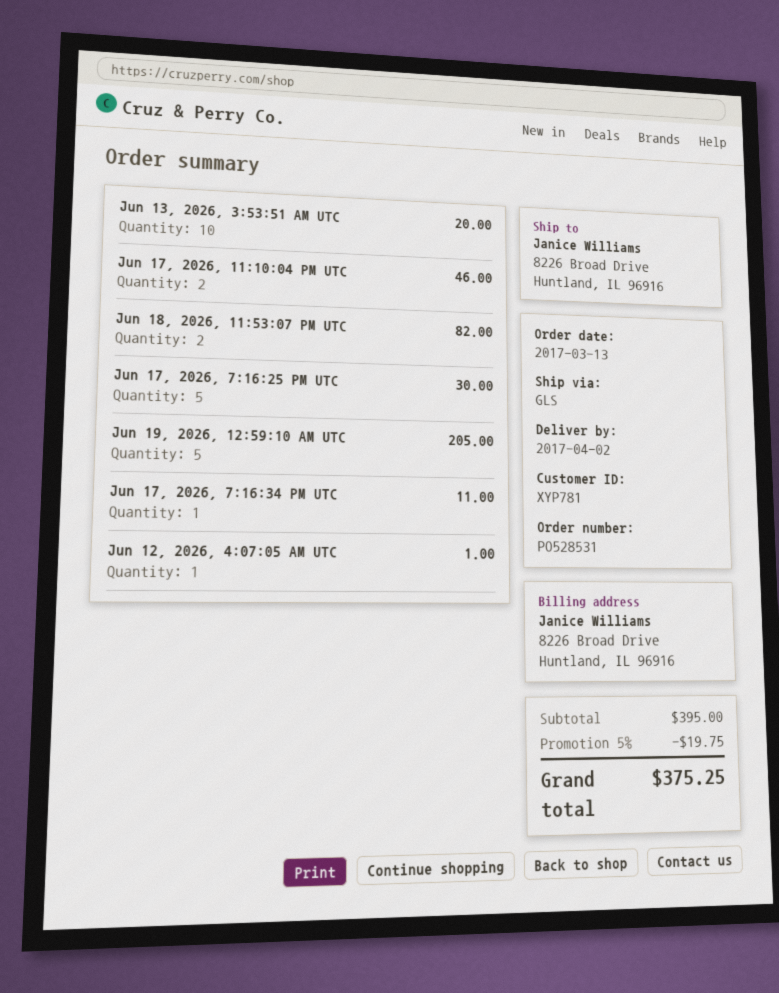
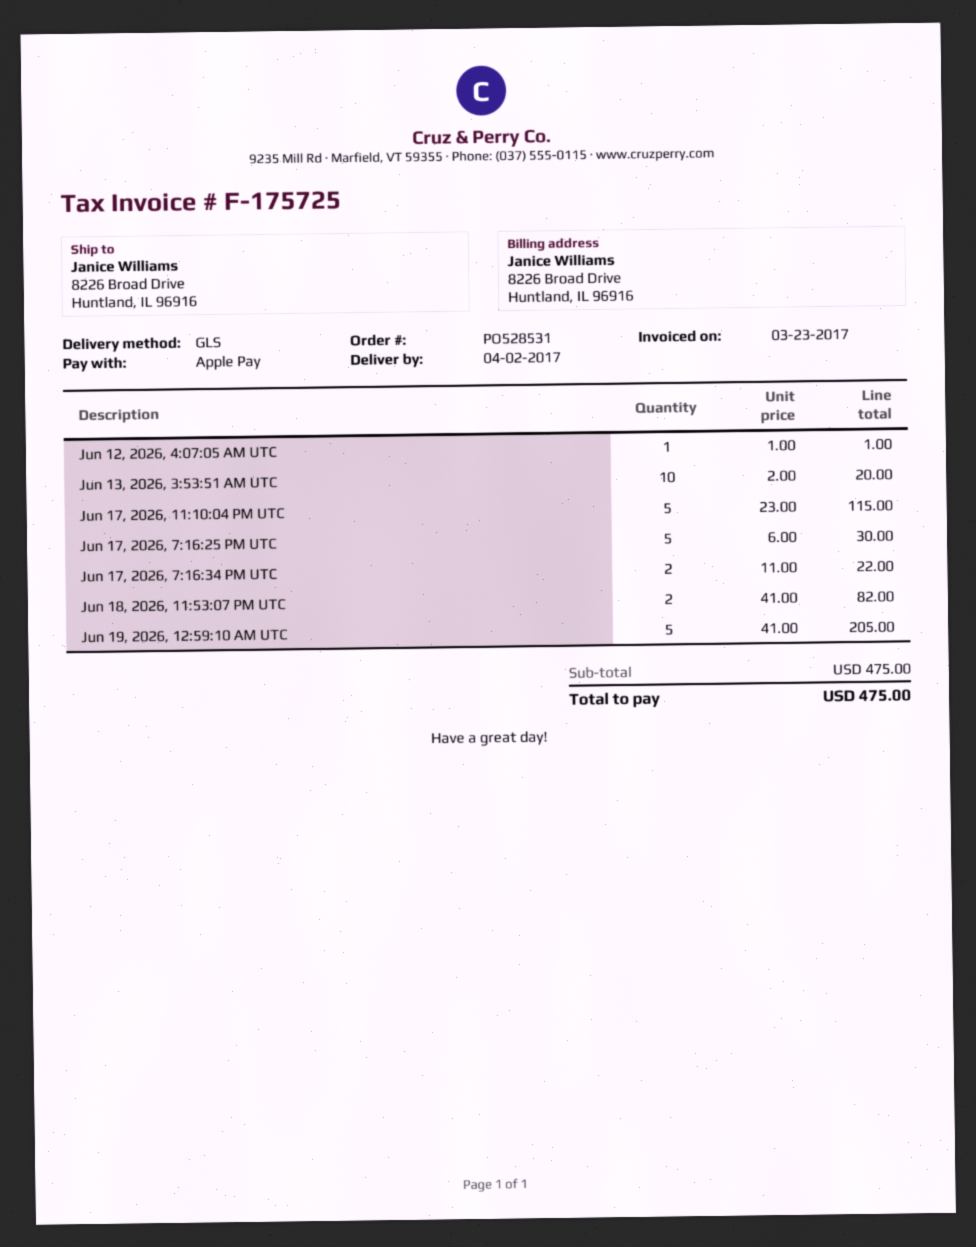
Jun 17, 2026, 11:10:04 PM UTC: 2 for 46.00 -> 5 for 115.00
Jun 17, 2026, 7:16:34 PM UTC: 1 for 11.00 -> 2 for 22.00
subtotal: 395.00 -> 475.00
discount: 5% = 19.75 -> none
total: 375.25 -> 475.00

